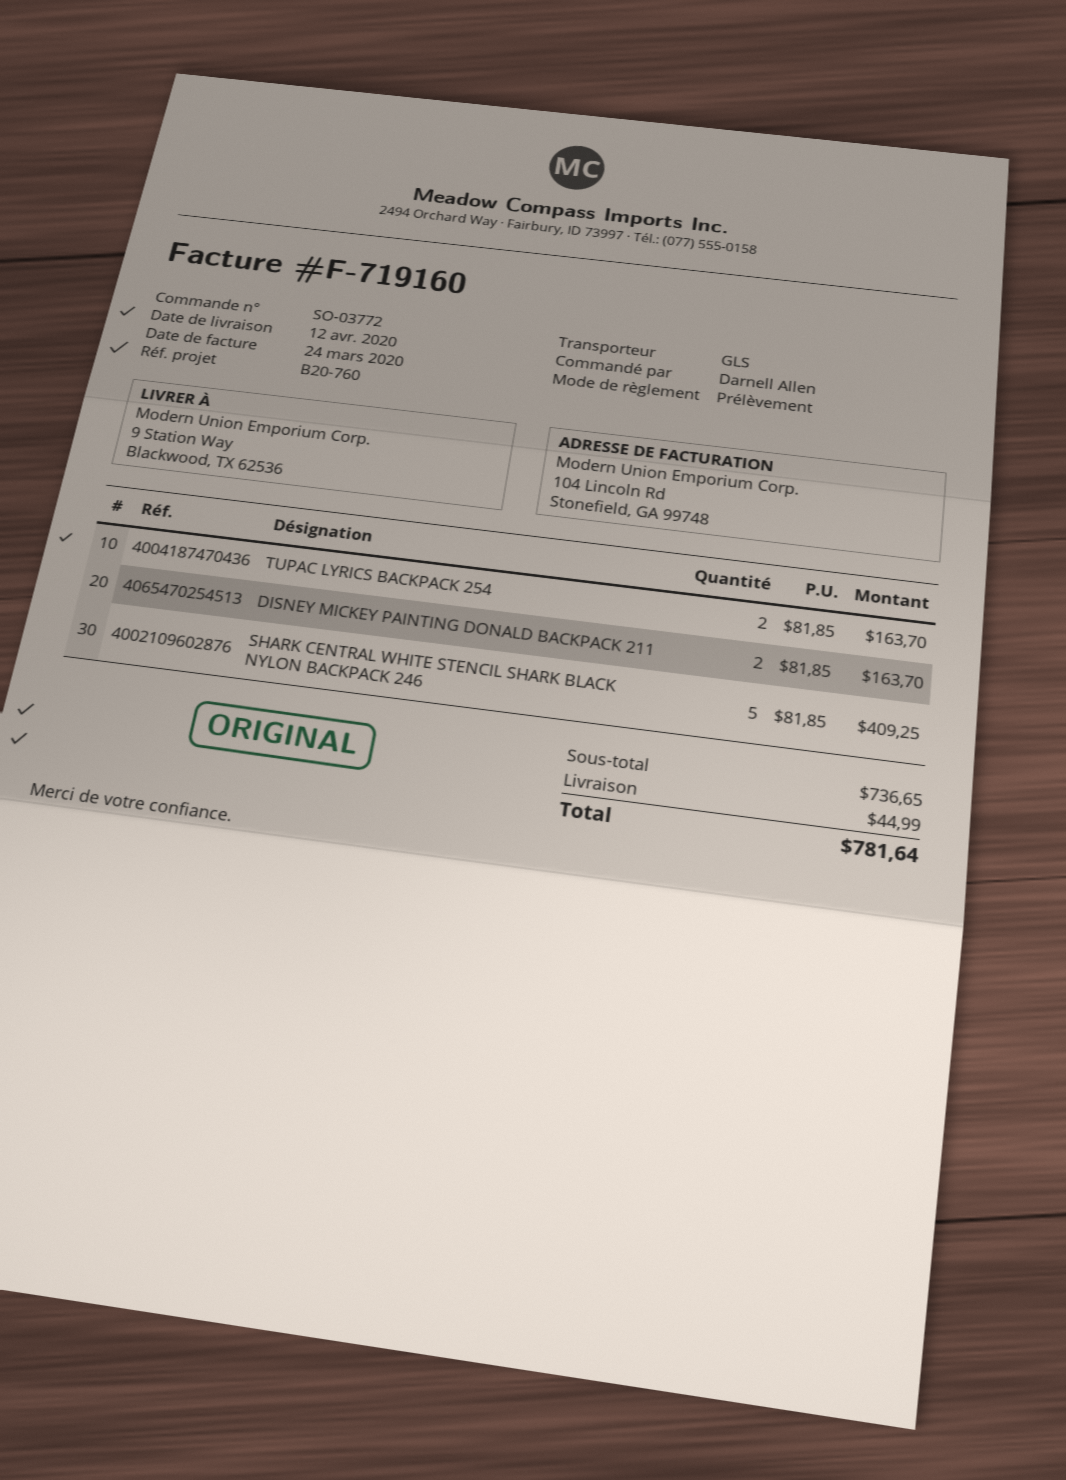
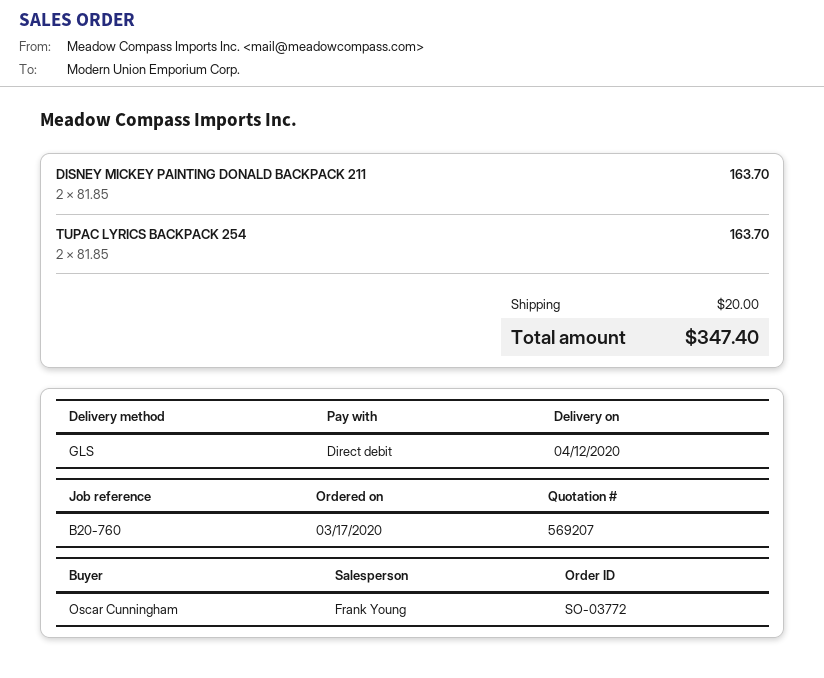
ordered by: Darnell Allen -> Oscar Cunningham
SHARK CENTRAL WHITE STENCIL SHARK BLACK NYLON BACKPACK 246: 5 x 81.85 = 409.25 -> none
shipping: 44.99 -> 20.00
total: 781.64 -> 347.40

